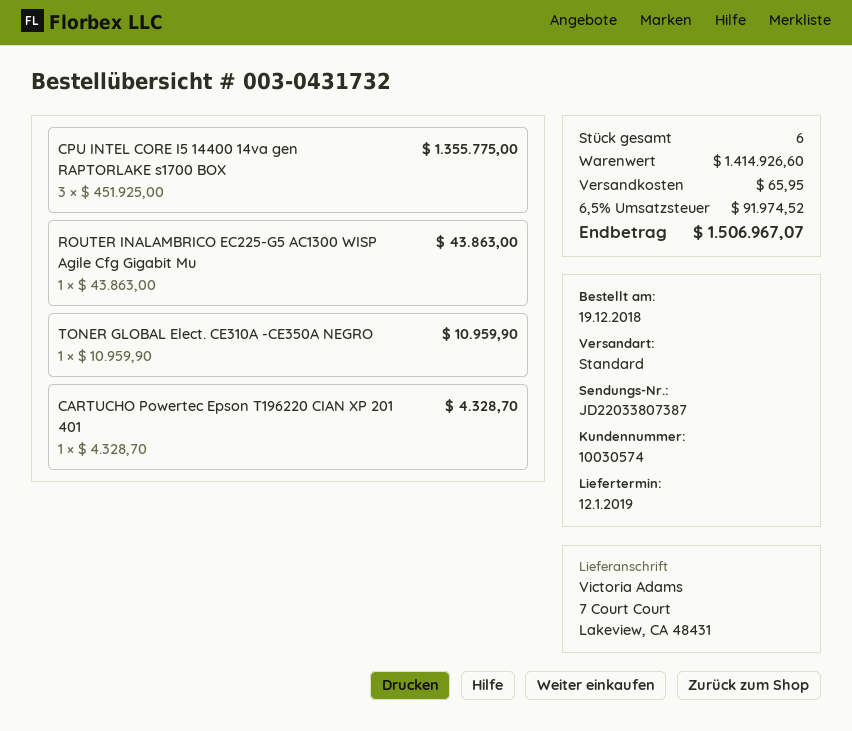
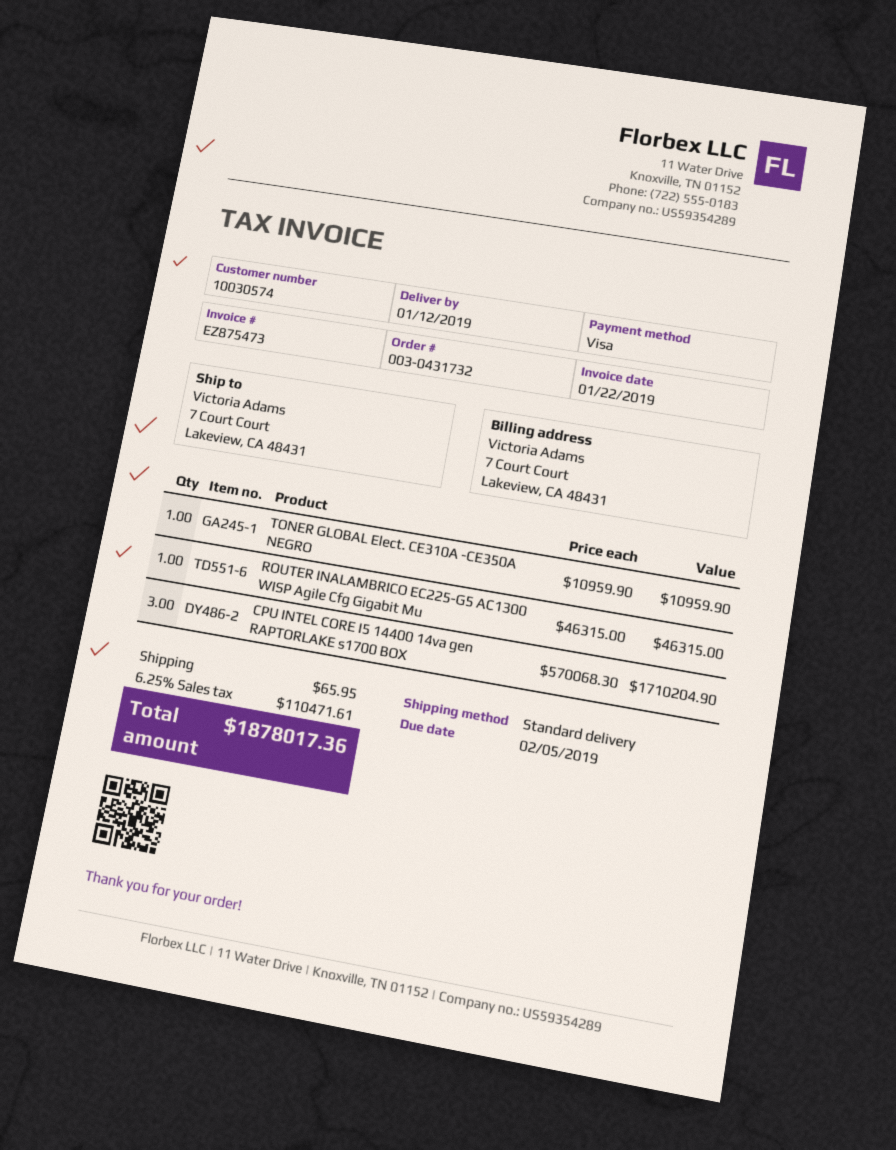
CPU INTEL CORE I5 14400 14va gen RAPTORLAKE s1700 BOX: 3 x 451925.00 = 1355775.00 -> 3 x 570068.30 = 1710204.90
ROUTER INALAMBRICO EC225-G5 AC1300 WISP Agile Cfg Gigabit Mu: 1 x 43863.00 = 43863.00 -> 1 x 46315.00 = 46315.00
CARTUCHO Powertec Epson T196220 CIAN XP 201 401: 1 x 4328.70 = 4328.70 -> none
tax: 6.5% = 91974.52 -> 6.25% = 110471.61
total: 1506967.07 -> 1878017.36

